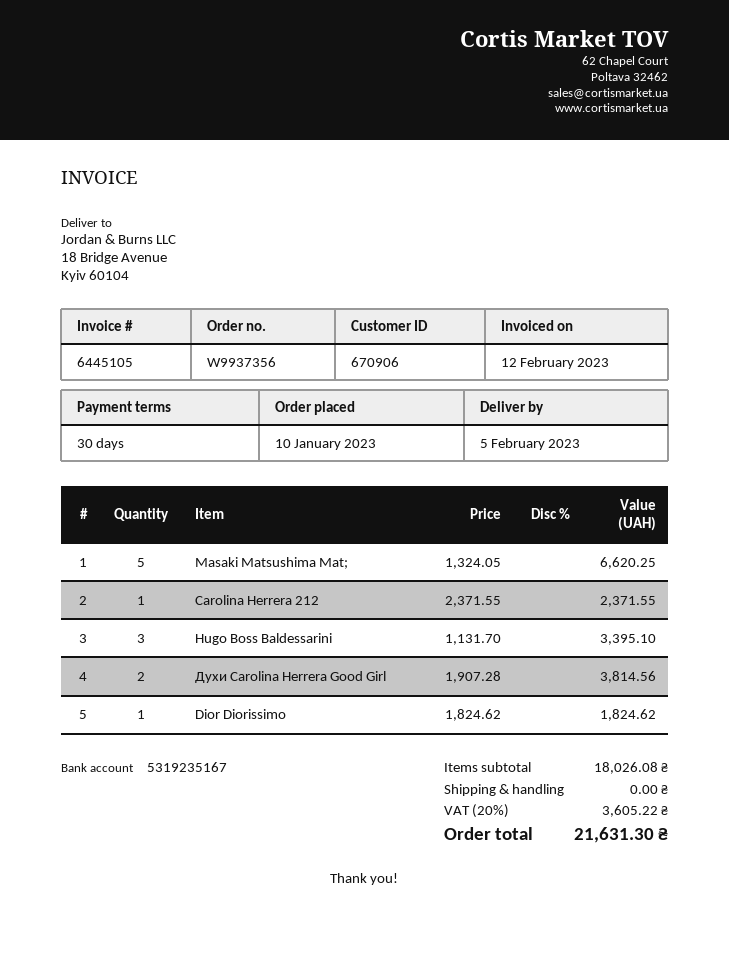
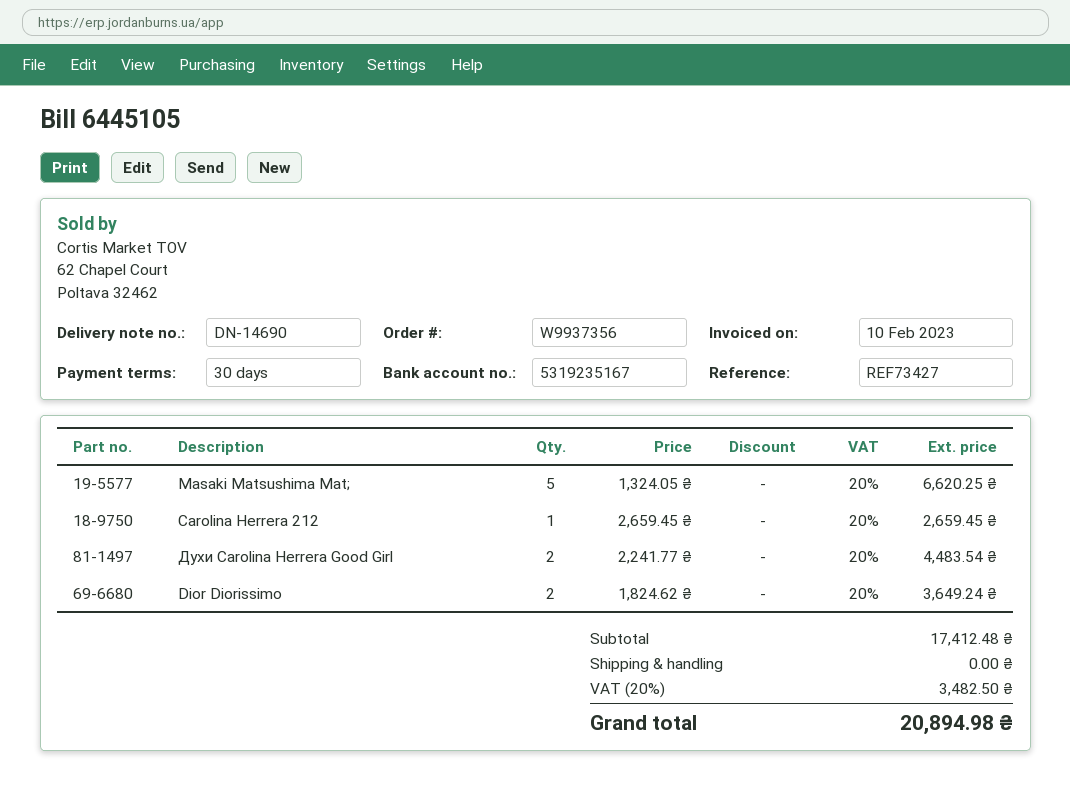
invoice date: 2023-02-12 -> 2023-02-10
Carolina Herrera 212: 1 x 2371.55 = 2371.55 -> 1 x 2659.45 = 2659.45
Hugo Boss Baldessarini: 3 x 1131.70 = 3395.10 -> none
Духи Carolina Herrera Good Girl: 2 x 1907.28 = 3814.56 -> 2 x 2241.77 = 4483.54
Dior Diorissimo: 1 x 1824.62 = 1824.62 -> 2 x 1824.62 = 3649.24
subtotal: 18026.08 -> 17412.48
tax: 20% = 3605.22 -> 20% = 3482.50
total: 21631.30 -> 20894.98

